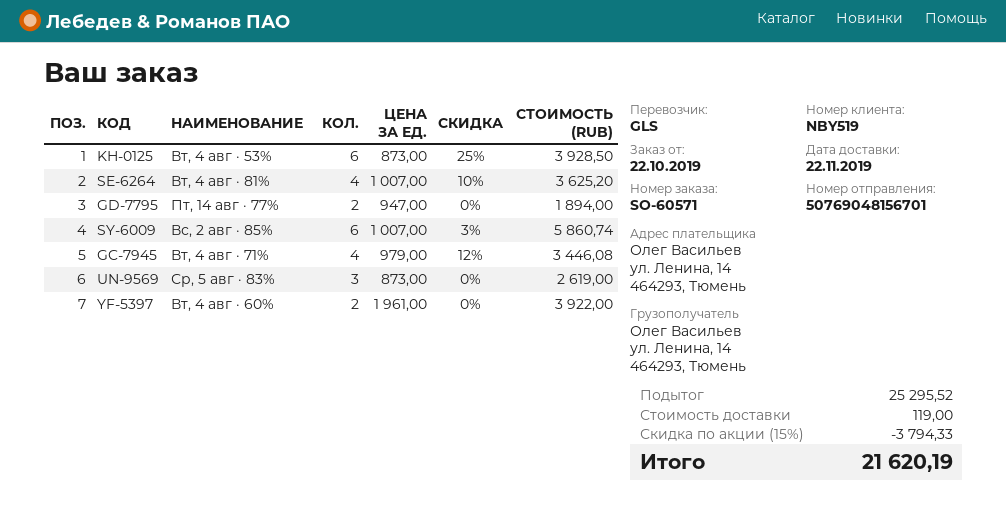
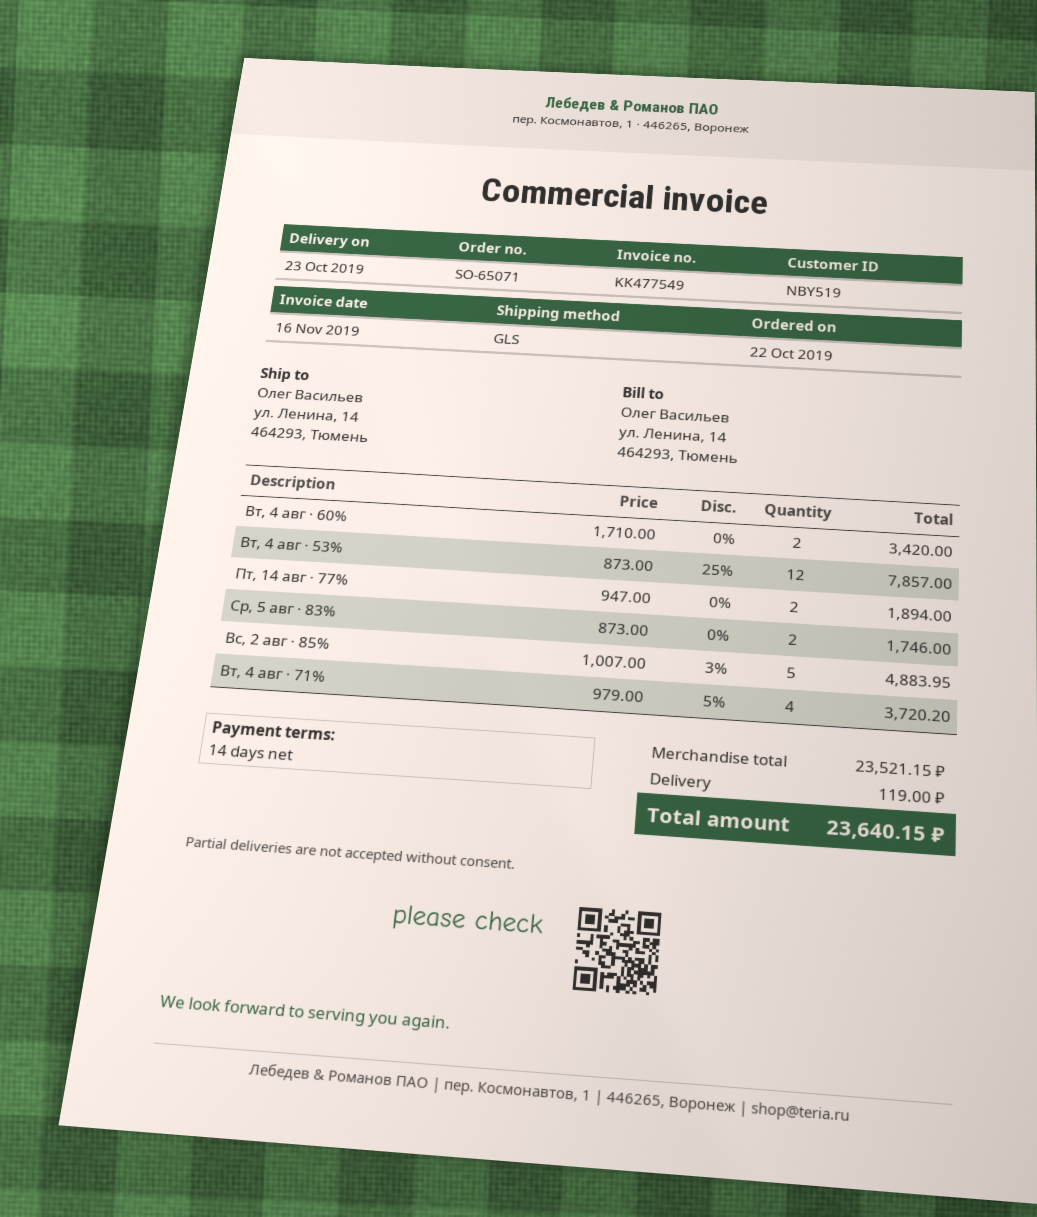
order number: SO-60571 -> SO-65071
delivery date: 2019-11-22 -> 2019-10-23
Вт, 4 авг · 53%: 6 x 873.00 - 25% = 3928.50 -> 12 x 873.00 - 25% = 7857.00
Вт, 4 авг · 81%: 4 x 1007.00 - 10% = 3625.20 -> none
Вс, 2 авг · 85%: 6 x 1007.00 - 3% = 5860.74 -> 5 x 1007.00 - 3% = 4883.95
Вт, 4 авг · 71%: 4 x 979.00 - 12% = 3446.08 -> 4 x 979.00 - 5% = 3720.20
Ср, 5 авг · 83%: 3 x 873.00 = 2619.00 -> 2 x 873.00 = 1746.00
Вт, 4 авг · 60%: 2 x 1961.00 = 3922.00 -> 2 x 1710.00 = 3420.00
subtotal: 25295.52 -> 23521.15
discount: 15% = 3794.33 -> none
total: 21620.19 -> 23640.15

